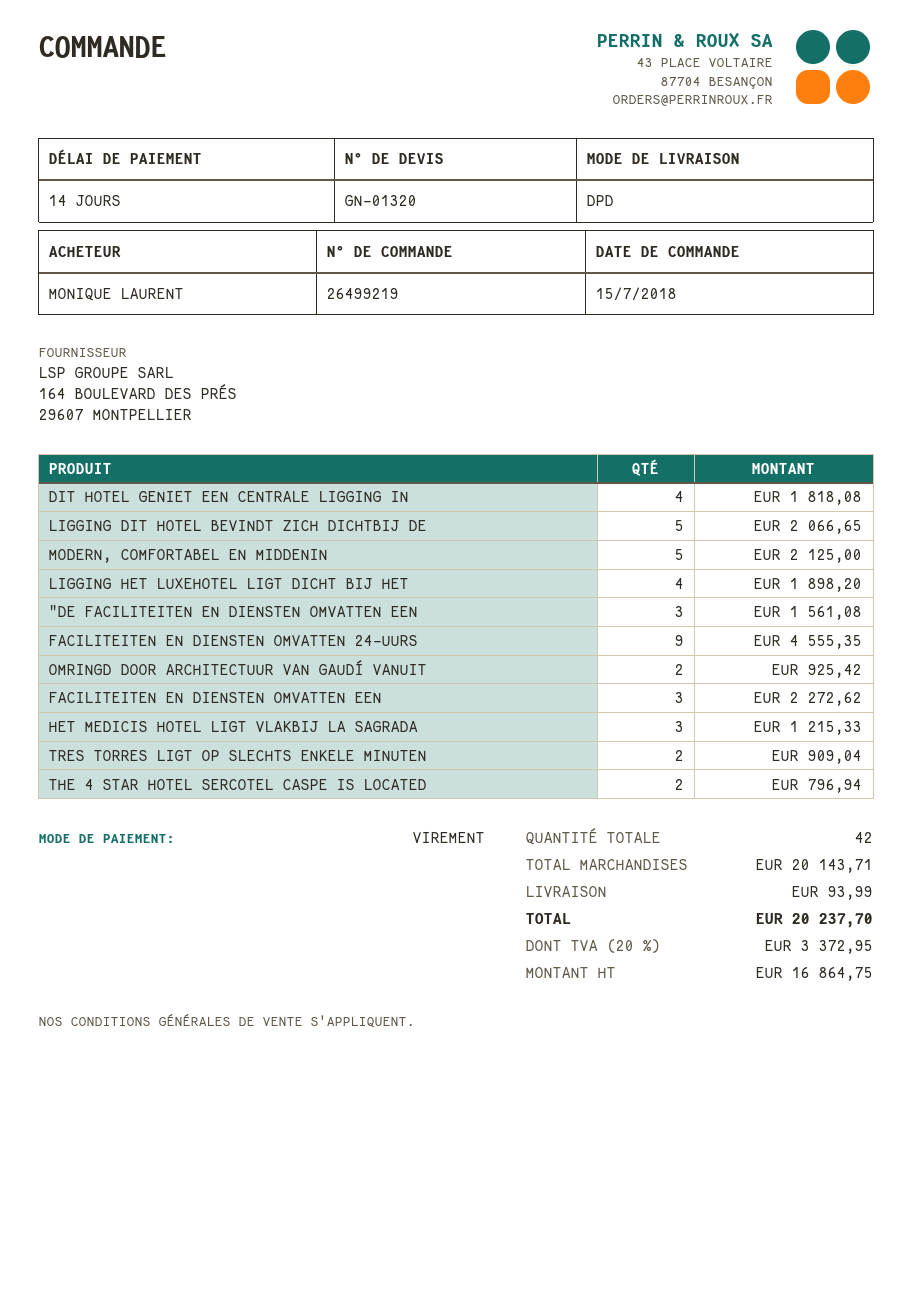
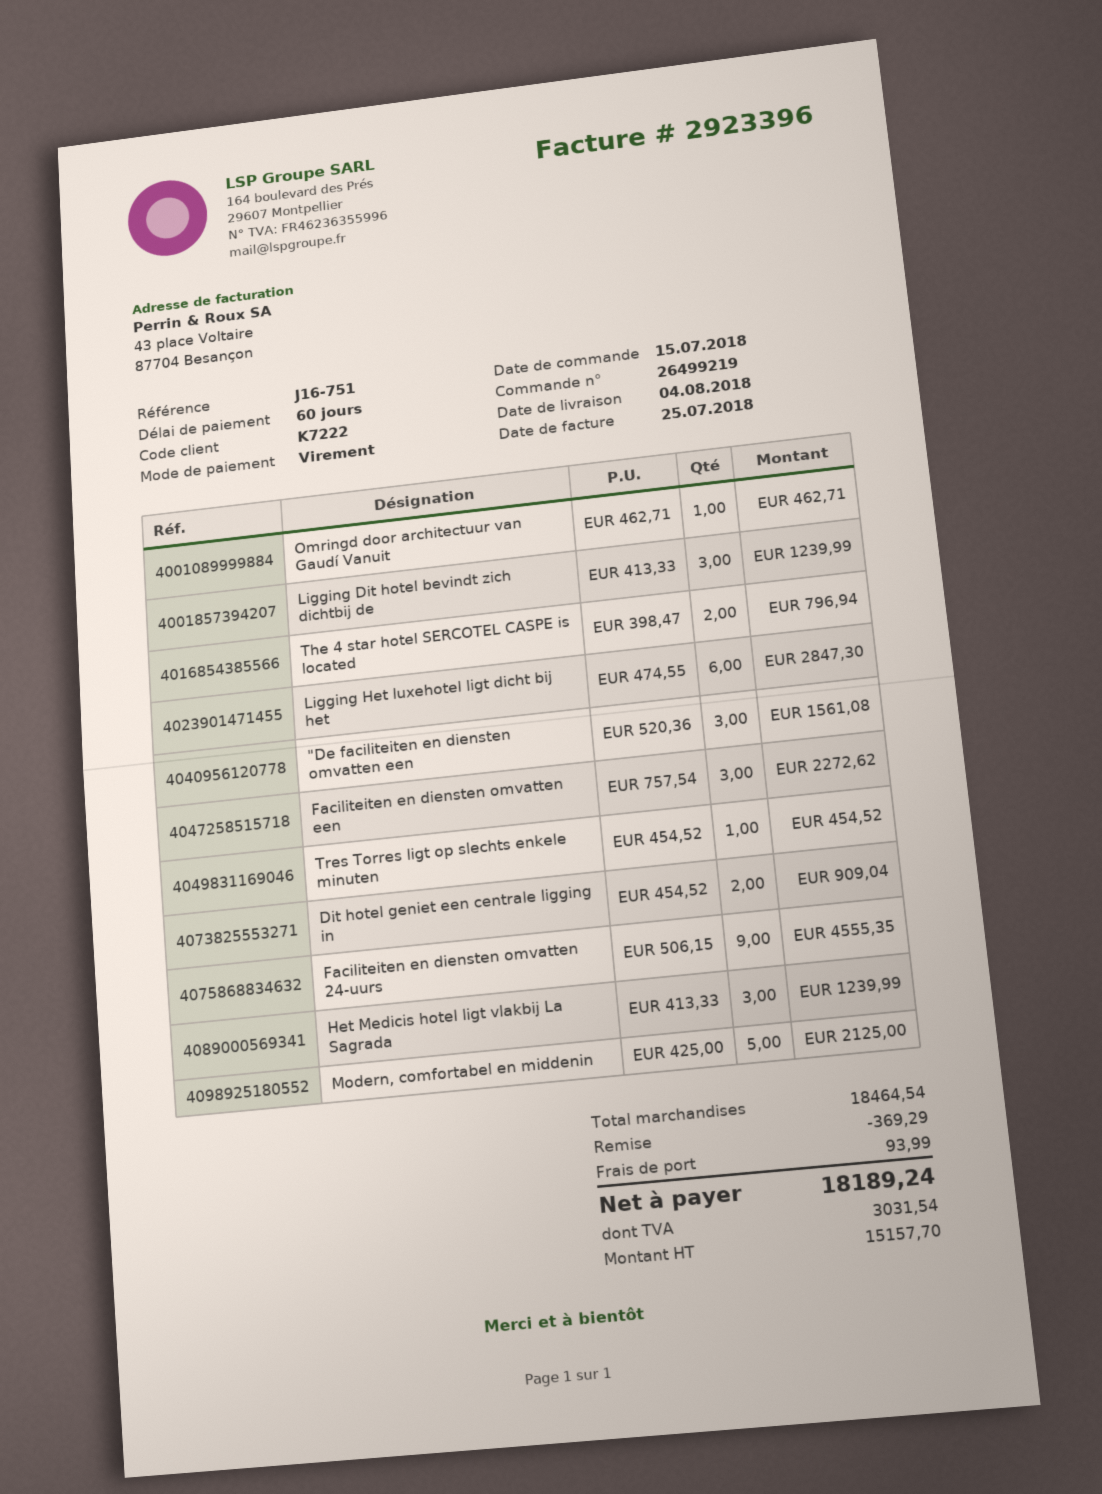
payment terms: 14 days -> 60 days
DIT HOTEL GENIET EEN CENTRALE LIGGING IN: 4 for 1818.08 -> 2 for 909.04
LIGGING DIT HOTEL BEVINDT ZICH DICHTBIJ DE: 5 for 2066.65 -> 3 for 1239.99
LIGGING HET LUXEHOTEL LIGT DICHT BIJ HET: 4 for 1898.20 -> 6 for 2847.30
OMRINGD DOOR ARCHITECTUUR VAN GAUDÍ VANUIT: 2 for 925.42 -> 1 for 462.71
HET MEDICIS HOTEL LIGT VLAKBIJ LA SAGRADA: 3 for 1215.33 -> 3 for 1239.99
TRES TORRES LIGT OP SLECHTS ENKELE MINUTEN: 2 for 909.04 -> 1 for 454.52
subtotal: 20143.71 -> 18464.54
discount: none -> 369.29
net: 16864.75 -> 15157.70
tax: 3372.95 -> 3031.54
total: 20237.70 -> 18189.24

